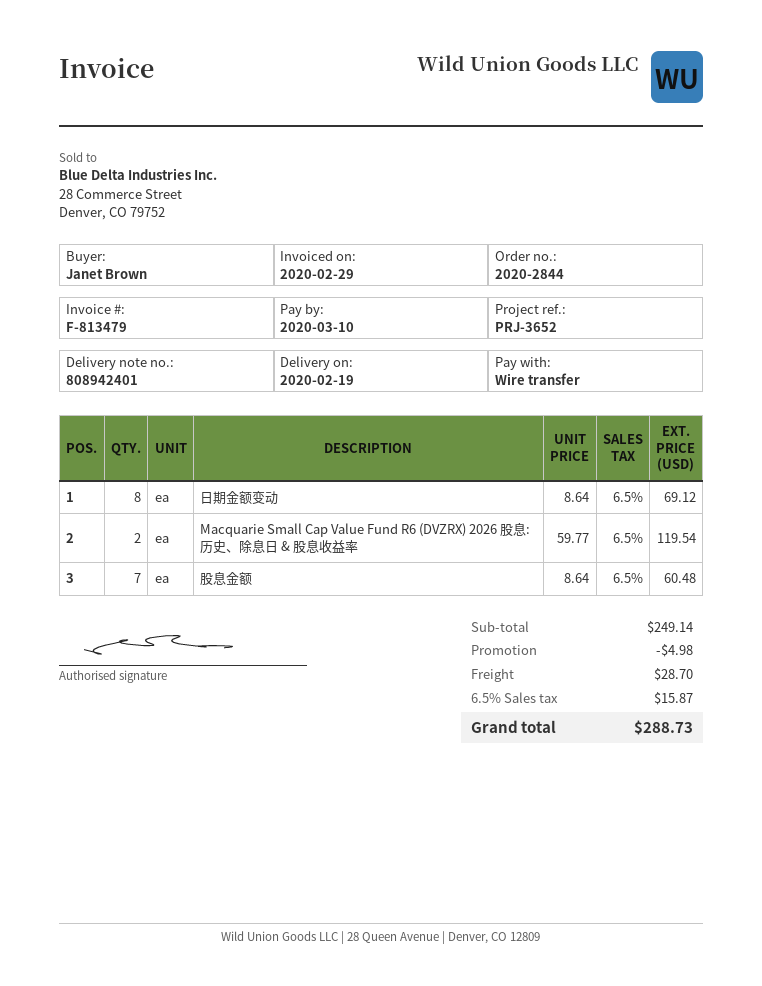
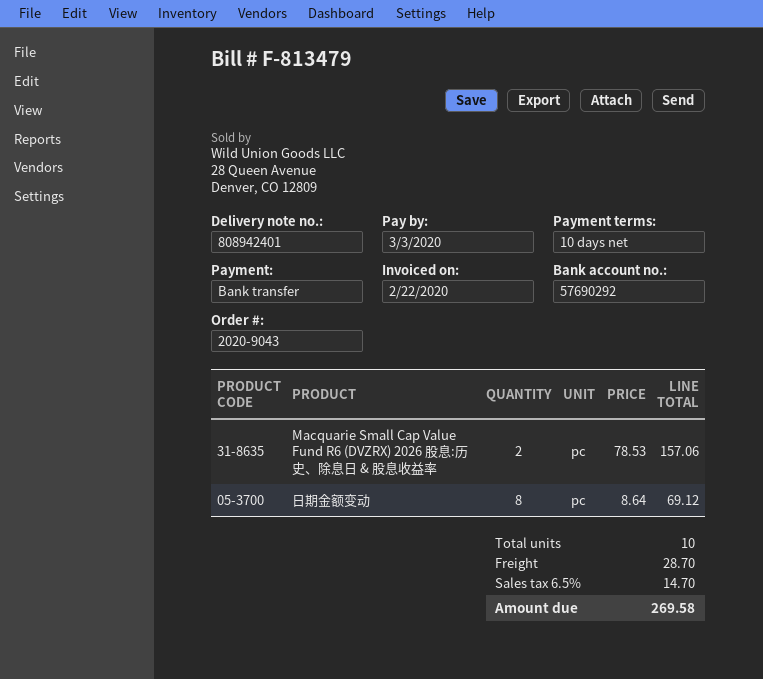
order number: 2020-2844 -> 2020-9043
invoice date: 2020-02-29 -> 2020-02-22
due date: 2020-03-10 -> 2020-03-03
Macquarie Small Cap Value Fund R6 (DVZRX) 2026 股息:历史、除息日 & 股息收益率: 2 x 59.77 = 119.54 -> 2 x 78.53 = 157.06
股息金额: 7 x 8.64 = 60.48 -> none
discount: 4.98 -> none
tax: 6.5% = 15.87 -> 6.5% = 14.70
total: 288.73 -> 269.58

